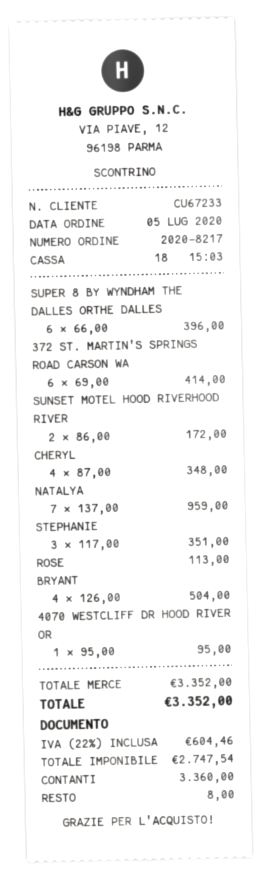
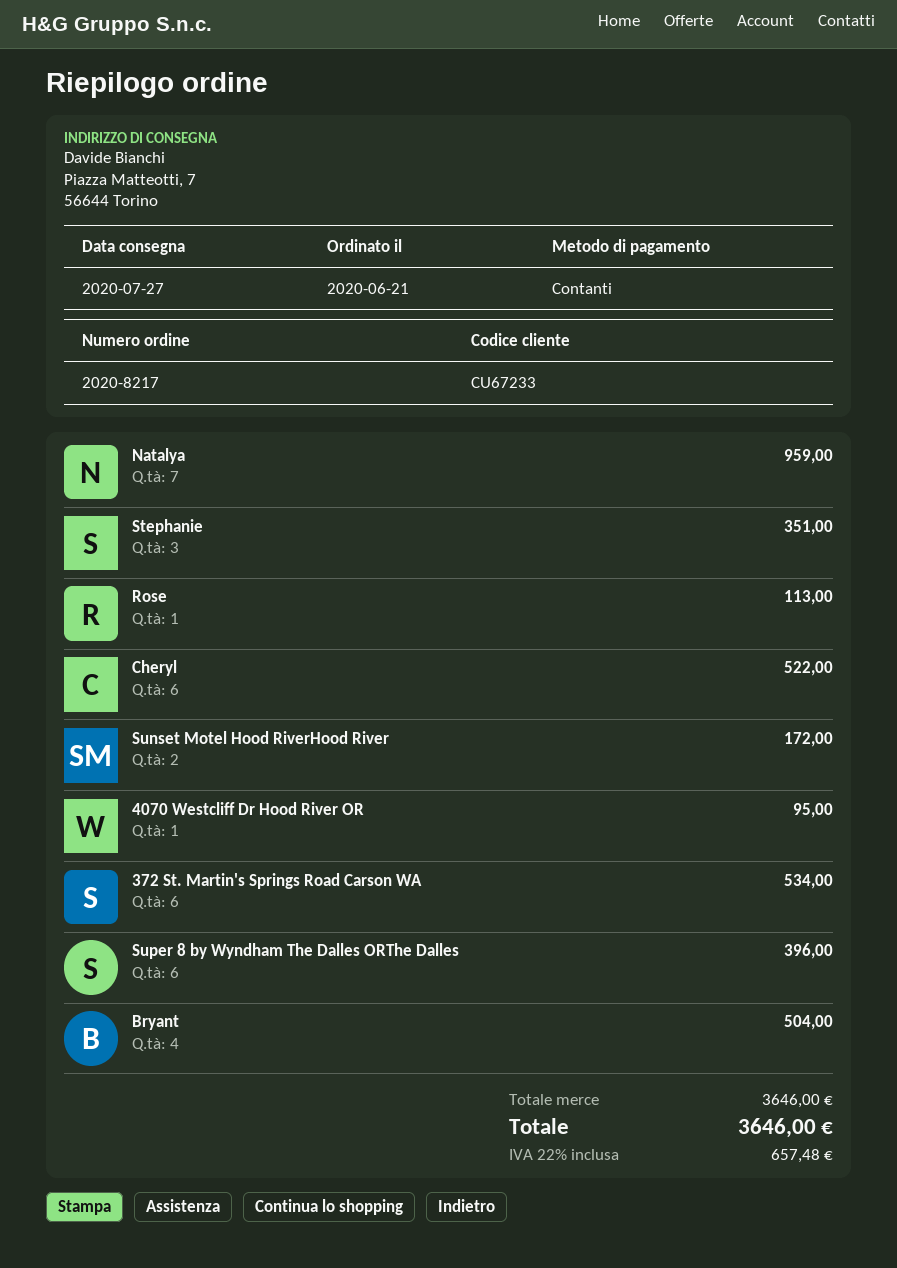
order date: 2020-07-05 -> 2020-06-21
372 ST. MARTIN'S SPRINGS ROAD CARSON WA: 6 for 414.00 -> 6 for 534.00
CHERYL: 4 for 348.00 -> 6 for 522.00
subtotal: 3352.00 -> 3646.00
tax: 22% = 604.46 -> 22% = 657.48
total: 3352.00 -> 3646.00

